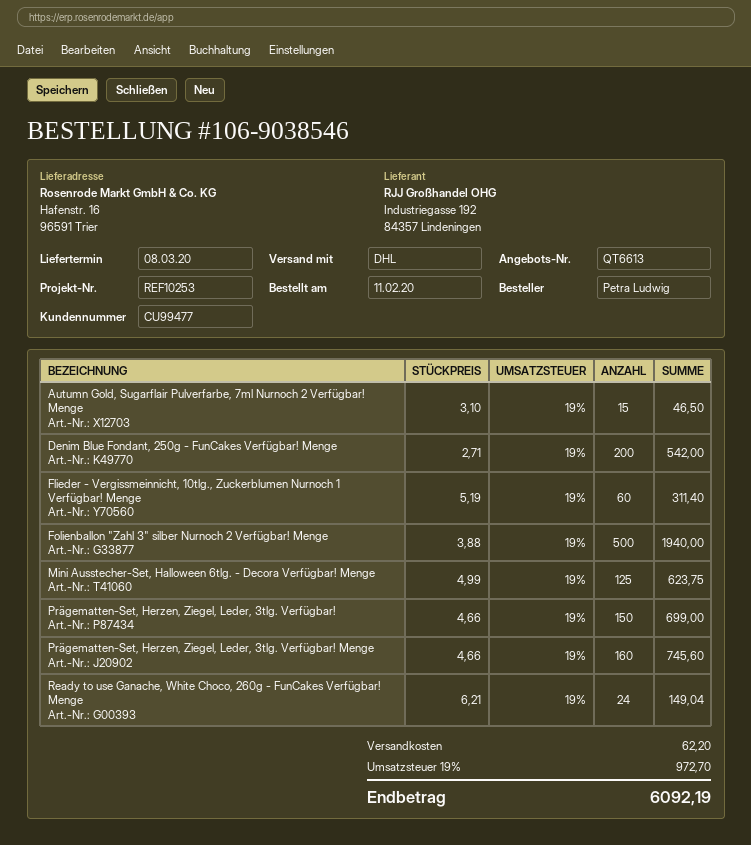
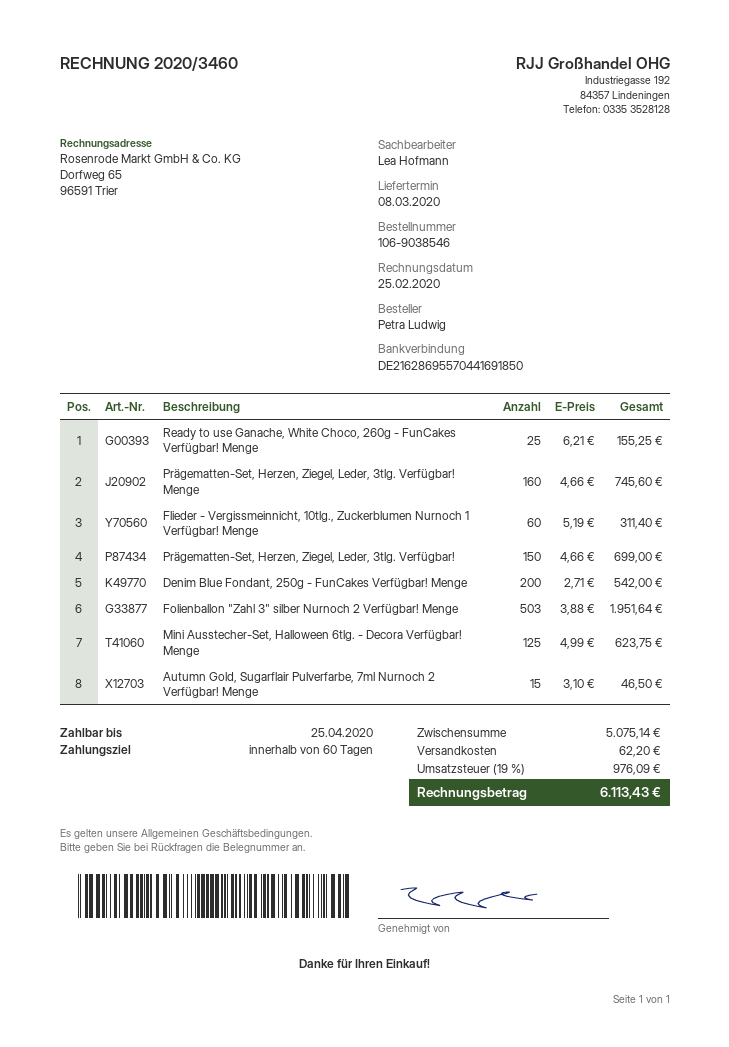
Folienballon "Zahl 3" silber Nurnoch 2 Verfügbar! Menge: 500 x 3.88 = 1940.00 -> 503 x 3.88 = 1951.64
Ready to use Ganache, White Choco, 260g - FunCakes Verfügbar! Menge: 24 x 6.21 = 149.04 -> 25 x 6.21 = 155.25
tax: 19% = 972.70 -> 19% = 976.09
total: 6092.19 -> 6113.43

